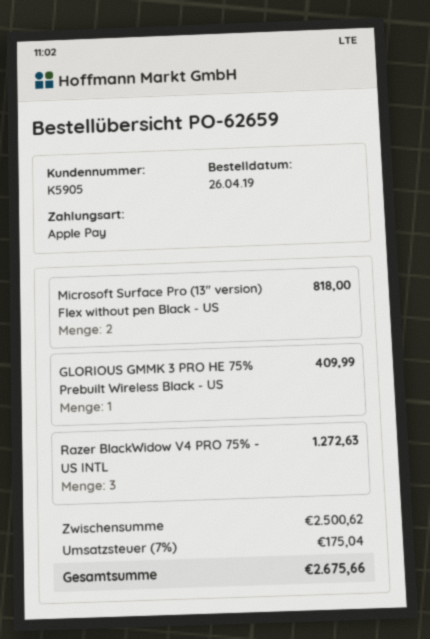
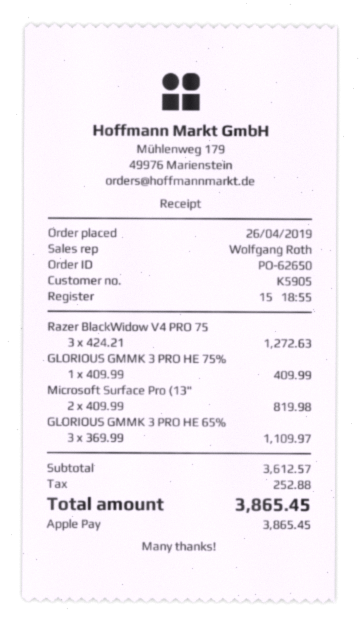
order number: PO-62659 -> PO-62650
Microsoft Surface Pro (13" version) Flex without pen Black - US: 2 for 818.00 -> 2 for 819.98
GLORIOUS GMMK 3 PRO HE 65%: none -> 3 for 1109.97
subtotal: 2500.62 -> 3612.57
tax: 175.04 -> 252.88
total: 2675.66 -> 3865.45

